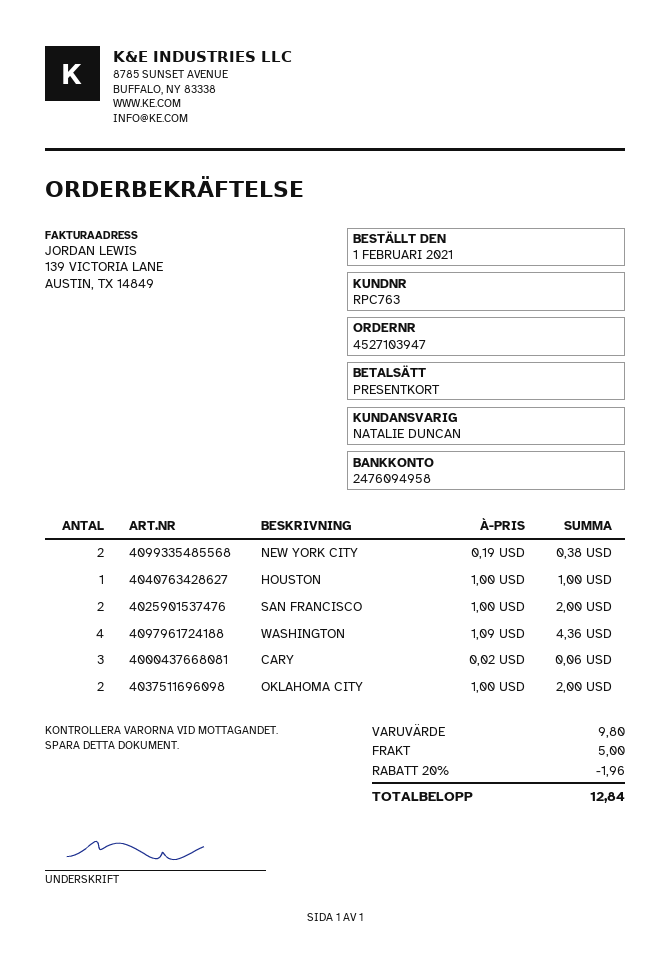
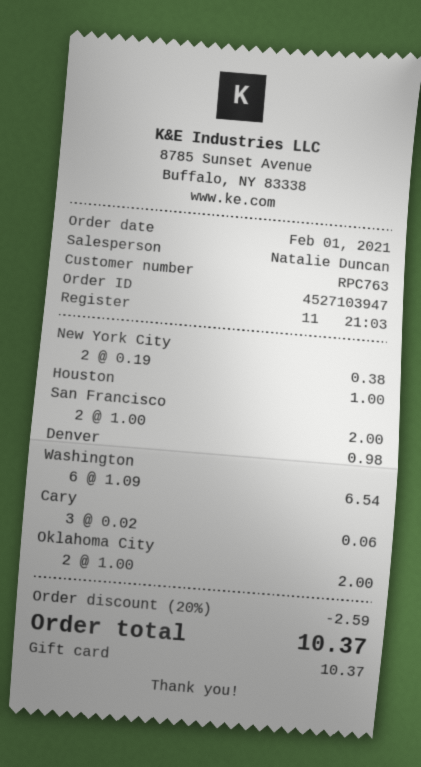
WASHINGTON: 4 x 1.09 = 4.36 -> 6 x 1.09 = 6.54
Denver: none -> 1 x 0.98 = 0.98
discount: 20% = 1.96 -> 20% = 2.59
shipping: 5.00 -> none
total: 12.84 -> 10.37

